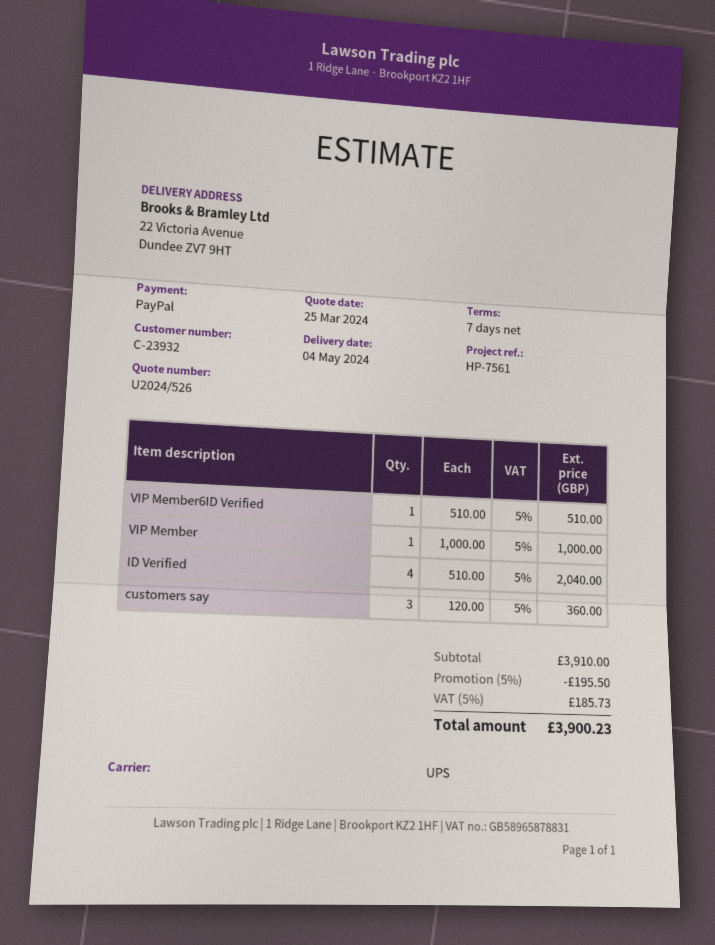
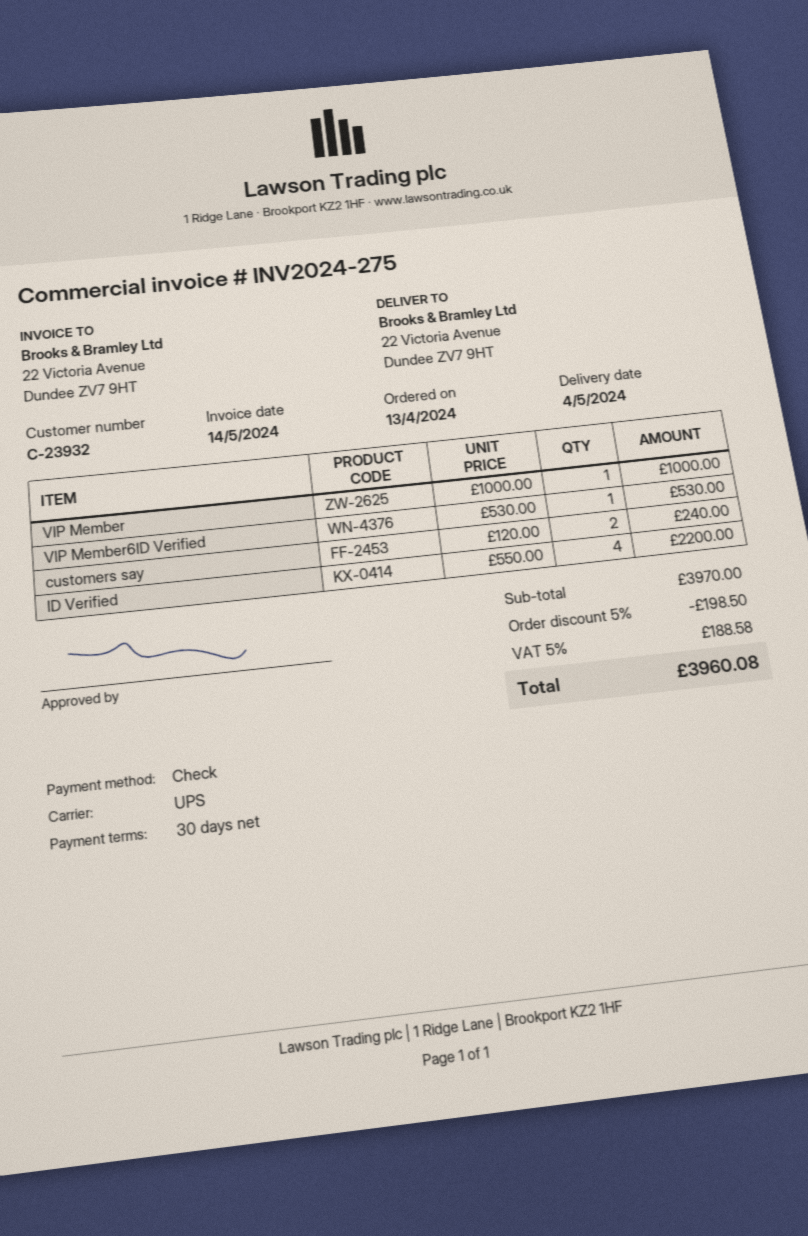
payment terms: 7 days -> 30 days
payment method: PayPal -> cheque
VIP Member6ID Verified: 1 x 510.00 = 510.00 -> 1 x 530.00 = 530.00
ID Verified: 4 x 510.00 = 2040.00 -> 4 x 550.00 = 2200.00
customers say: 3 x 120.00 = 360.00 -> 2 x 120.00 = 240.00
subtotal: 3910.00 -> 3970.00
discount: 5% = 195.50 -> 5% = 198.50
tax: 5% = 185.73 -> 5% = 188.58
total: 3900.23 -> 3960.08

